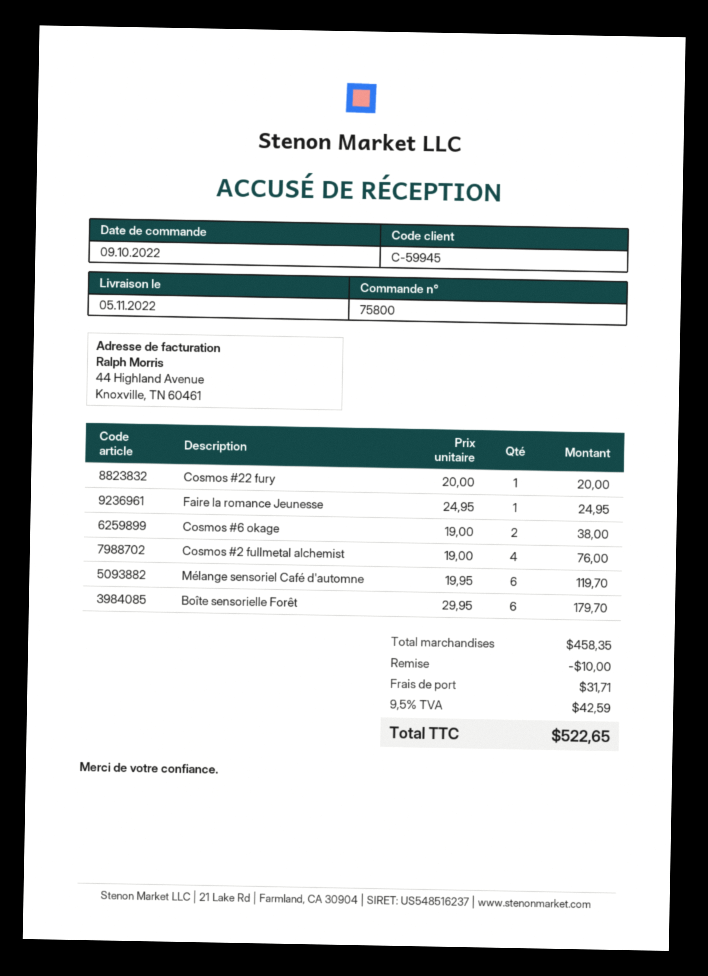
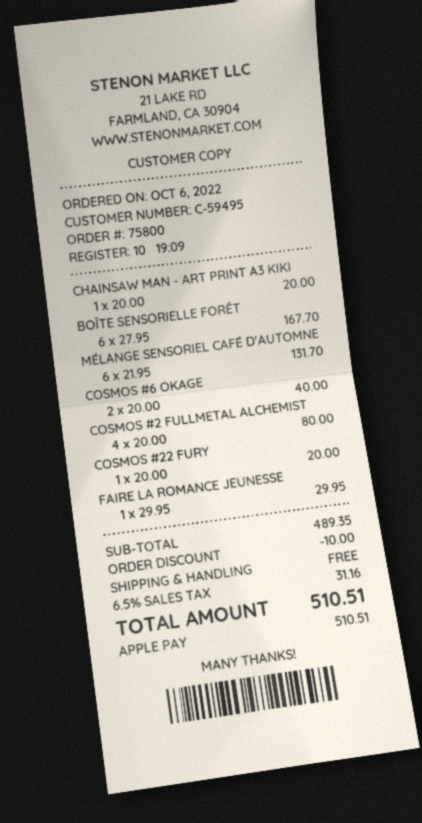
order date: 2022-10-09 -> 2022-10-06
customer number: C-59945 -> C-59495
Faire la romance Jeunesse: 1 x 24.95 = 24.95 -> 1 x 29.95 = 29.95
Cosmos #6 okage: 2 x 19.00 = 38.00 -> 2 x 20.00 = 40.00
Cosmos #2 fullmetal alchemist: 4 x 19.00 = 76.00 -> 4 x 20.00 = 80.00
Mélange sensoriel Café d'automne: 6 x 19.95 = 119.70 -> 6 x 21.95 = 131.70
Boîte sensorielle Forêt: 6 x 29.95 = 179.70 -> 6 x 27.95 = 167.70
CHAINSAW MAN - ART PRINT A3 KIKI: none -> 1 x 20.00 = 20.00
subtotal: 458.35 -> 489.35
shipping: 31.71 -> 0.00
tax: 9.5% = 42.59 -> 6.5% = 31.16
total: 522.65 -> 510.51

